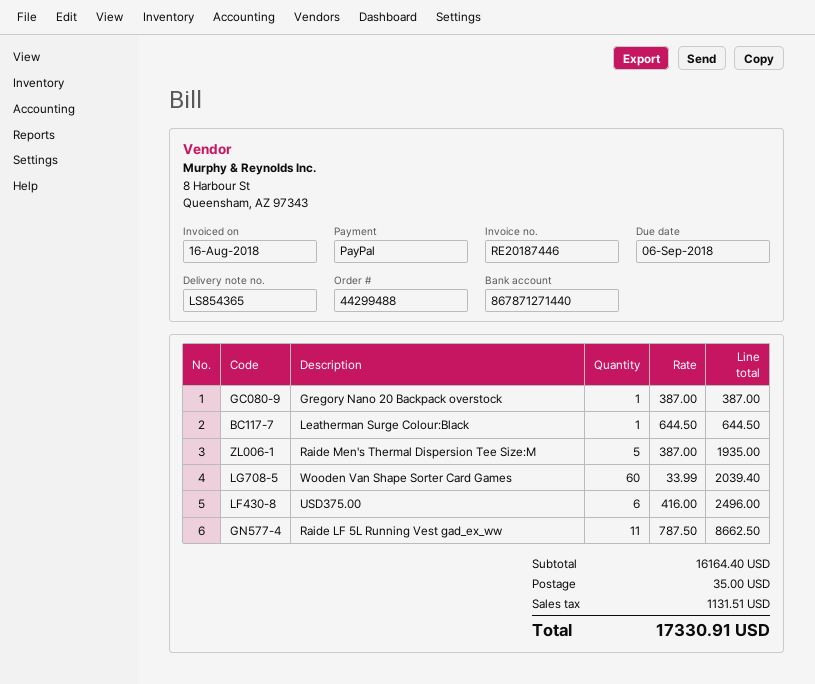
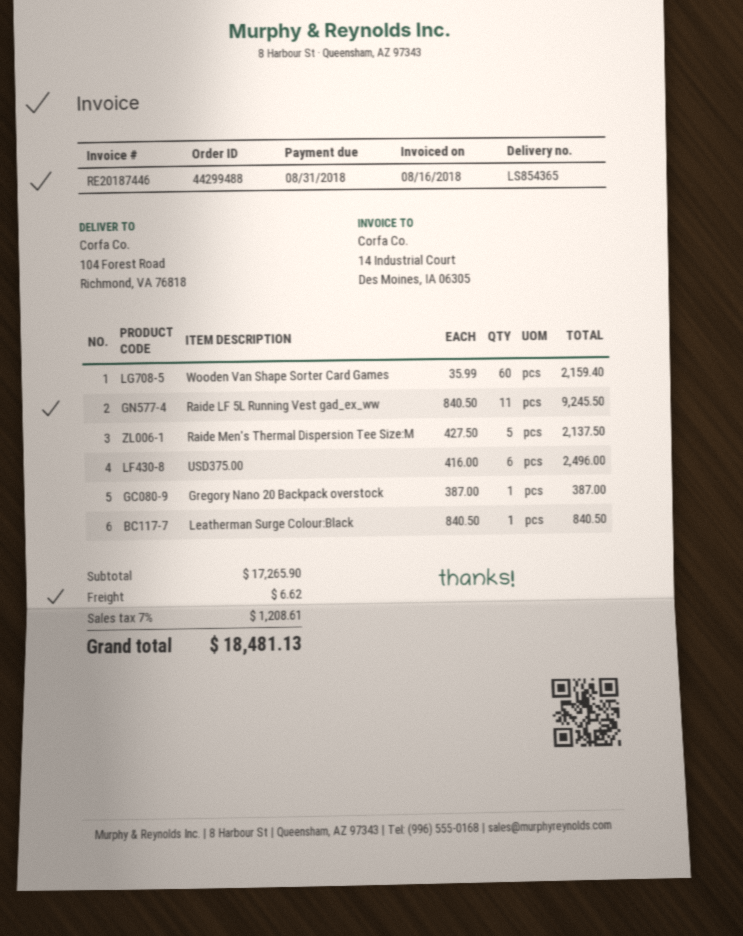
due date: 2018-09-06 -> 2018-08-31
Leatherman Surge Colour:Black: 1 x 644.50 = 644.50 -> 1 x 840.50 = 840.50
Raide Men's Thermal Dispersion Tee Size:M: 5 x 387.00 = 1935.00 -> 5 x 427.50 = 2137.50
Wooden Van Shape Sorter Card Games: 60 x 33.99 = 2039.40 -> 60 x 35.99 = 2159.40
Raide LF 5L Running Vest gad_ex_ww: 11 x 787.50 = 8662.50 -> 11 x 840.50 = 9245.50
subtotal: 16164.40 -> 17265.90
shipping: 35.00 -> 6.62
tax: 1131.51 -> 1208.61
total: 17330.91 -> 18481.13

